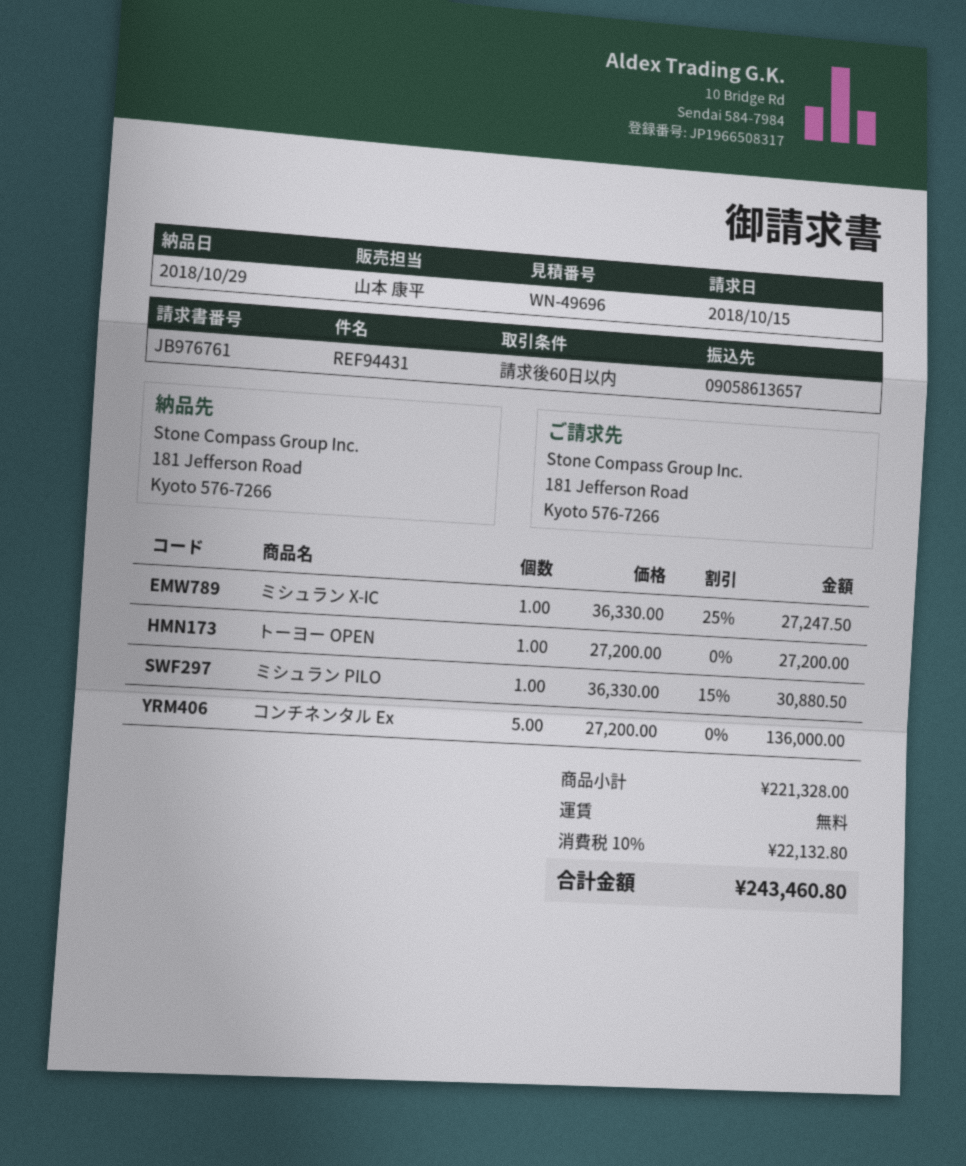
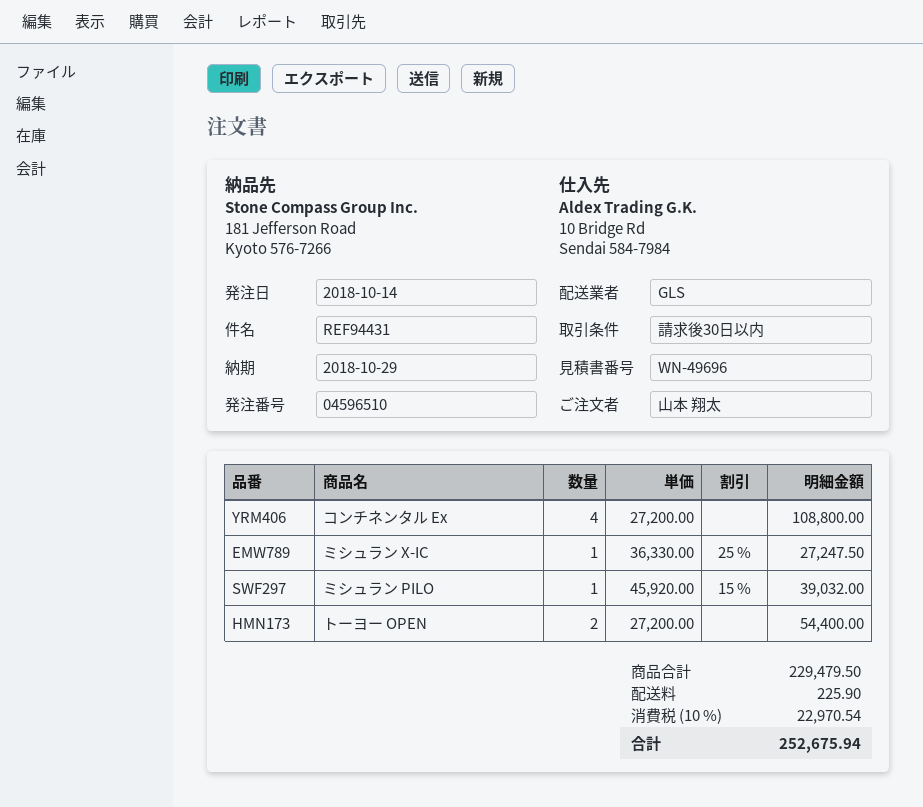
payment terms: 60 days -> 30 days
トーヨー OPEN: 1 x 27200.00 = 27200.00 -> 2 x 27200.00 = 54400.00
ミシュラン PILO: 1 x 36330.00 - 15% = 30880.50 -> 1 x 45920.00 - 15% = 39032.00
コンチネンタル Ex: 5 x 27200.00 = 136000.00 -> 4 x 27200.00 = 108800.00
subtotal: 221328.00 -> 229479.50
shipping: 0.00 -> 225.90
tax: 10% = 22132.80 -> 10% = 22970.54
total: 243460.80 -> 252675.94

